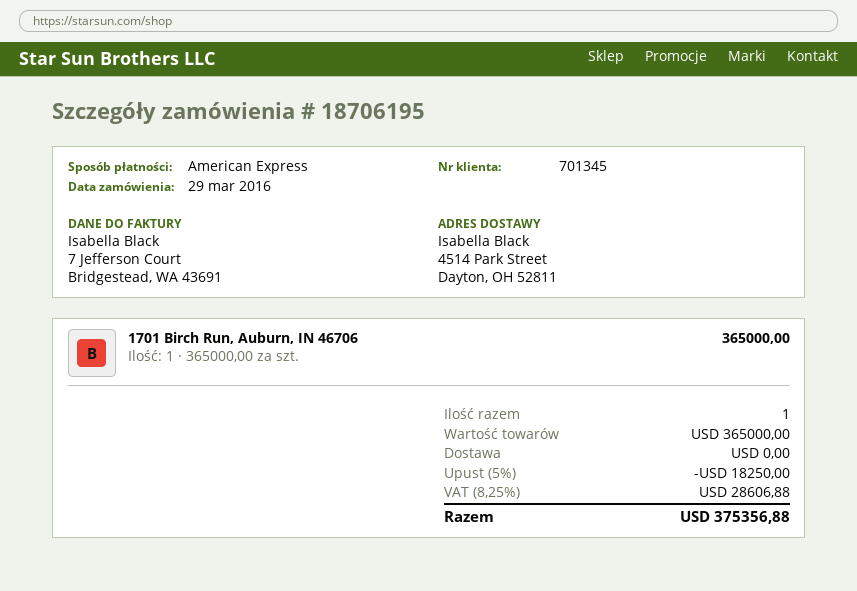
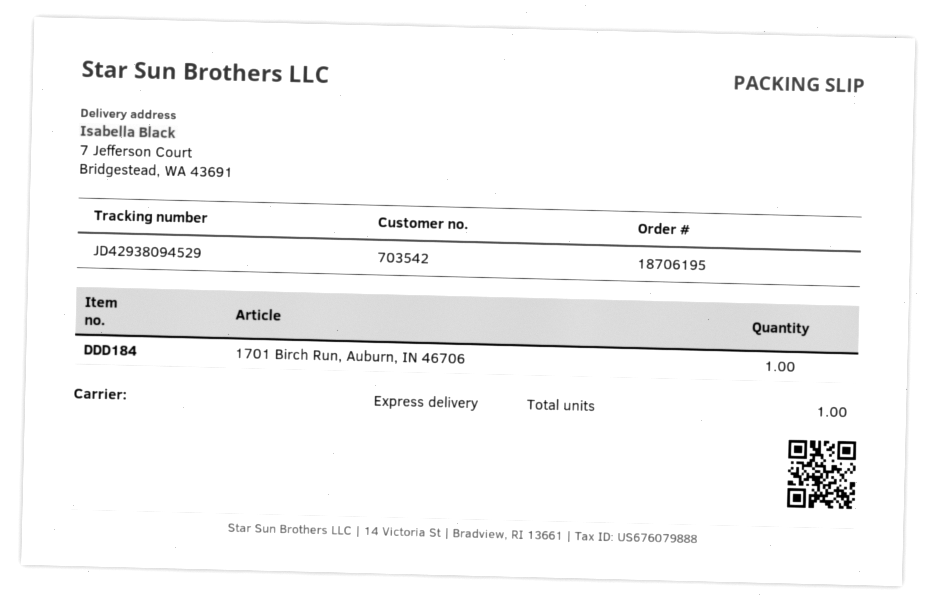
customer number: 701345 -> 703542
ship to: 4514 Park Street, Dayton, OH 52811 -> 7 Jefferson Court, Bridgestead, WA 43691

